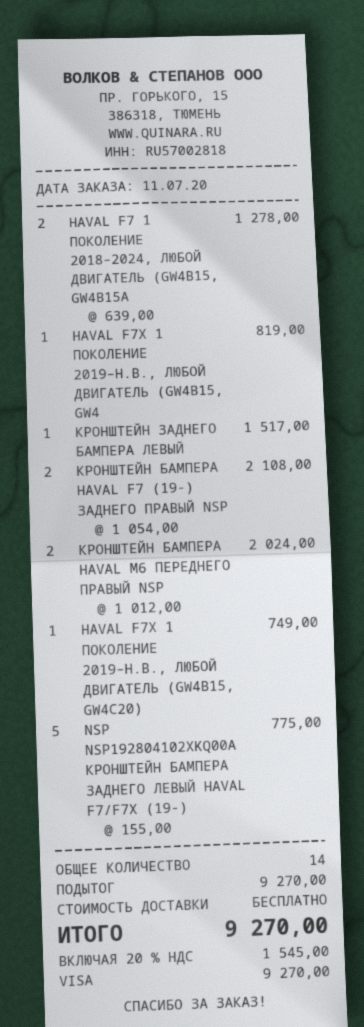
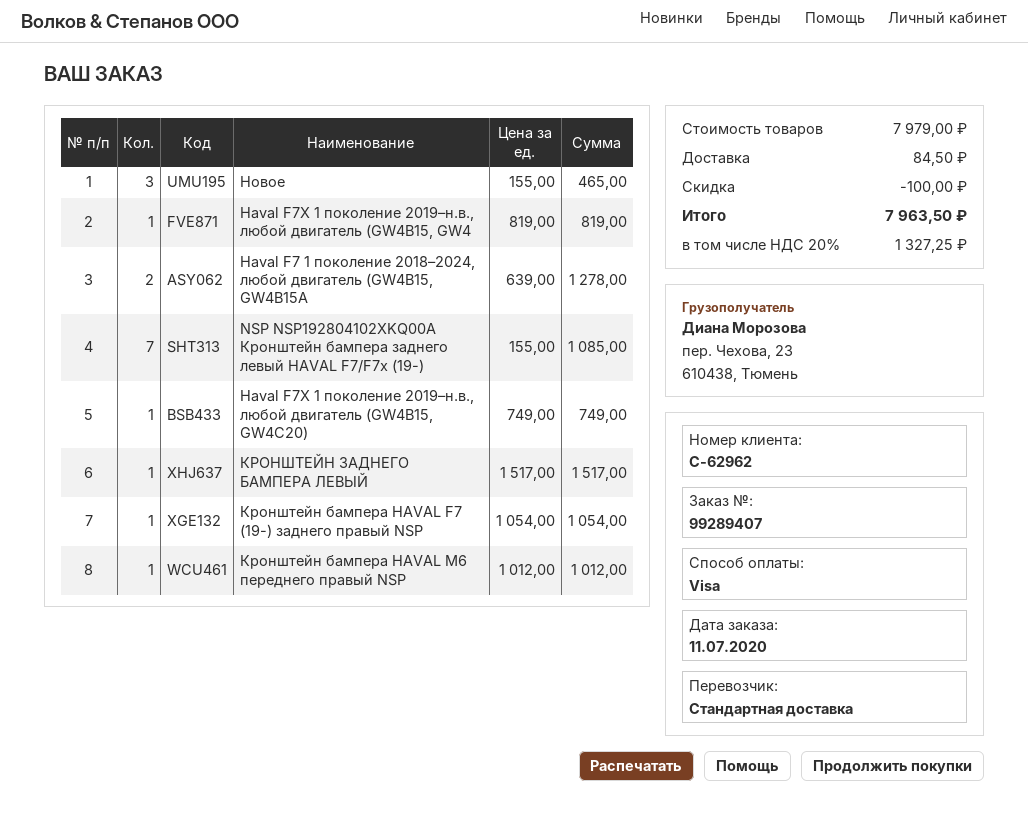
КРОНШТЕЙН БАМПЕРА HAVAL F7 (19-) ЗАДНЕГО ПРАВЫЙ NSP: 2 x 1054.00 = 2108.00 -> 1 x 1054.00 = 1054.00
КРОНШТЕЙН БАМПЕРА HAVAL M6 ПЕРЕДНЕГО ПРАВЫЙ NSP: 2 x 1012.00 = 2024.00 -> 1 x 1012.00 = 1012.00
NSP NSP192804102XKQ00A КРОНШТЕЙН БАМПЕРА ЗАДНЕГО ЛЕВЫЙ HAVAL F7/F7X (19-): 5 x 155.00 = 775.00 -> 7 x 155.00 = 1085.00
Новое: none -> 3 x 155.00 = 465.00
subtotal: 9270.00 -> 7979.00
discount: none -> 100.00
shipping: 0.00 -> 84.50
tax: 20% = 1545.00 -> 20% = 1327.25
total: 9270.00 -> 7963.50

